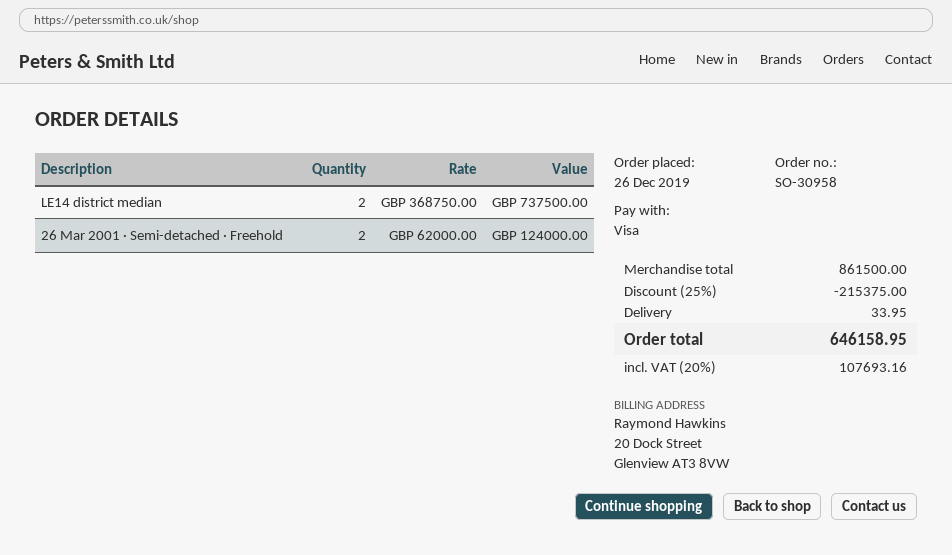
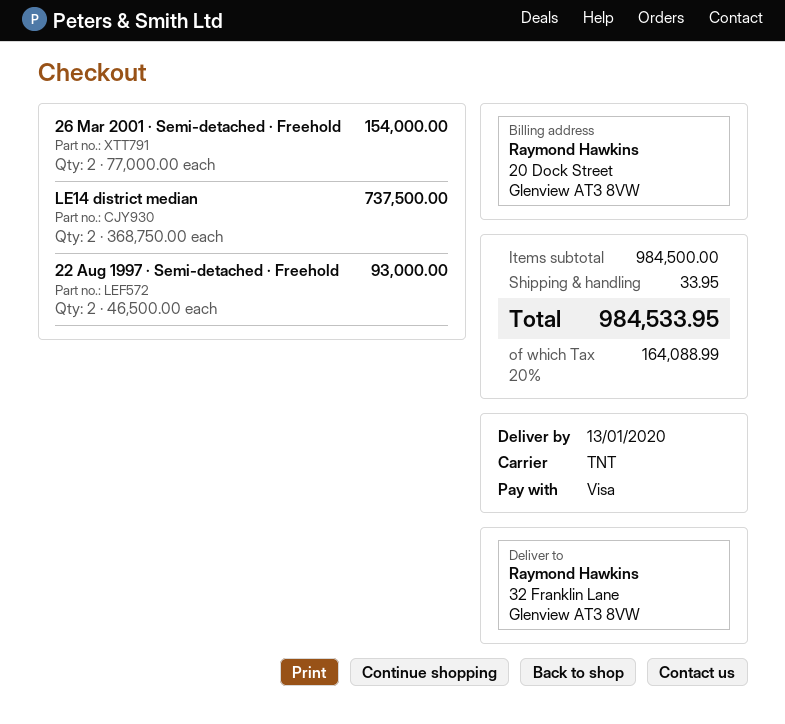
26 Mar 2001 · Semi-detached · Freehold: 2 x 62000.00 = 124000.00 -> 2 x 77000.00 = 154000.00
22 Aug 1997 · Semi-detached · Freehold: none -> 2 x 46500.00 = 93000.00
subtotal: 861500.00 -> 984500.00
discount: 25% = 215375.00 -> none
tax: 20% = 107693.16 -> 20% = 164088.99
total: 646158.95 -> 984533.95

